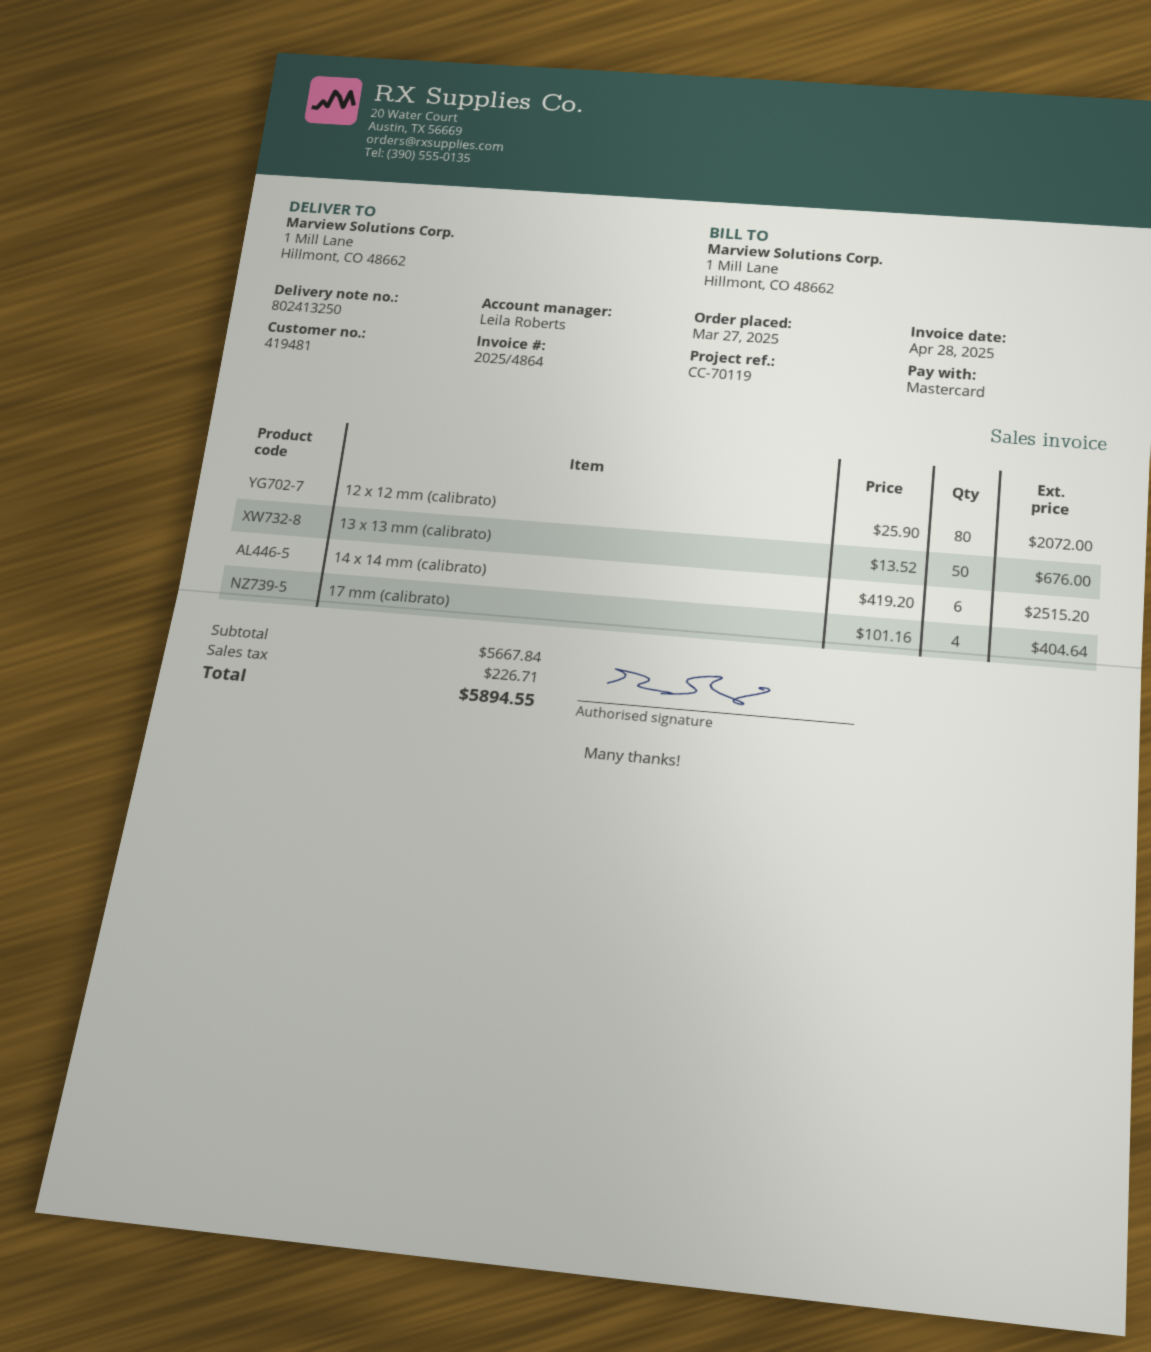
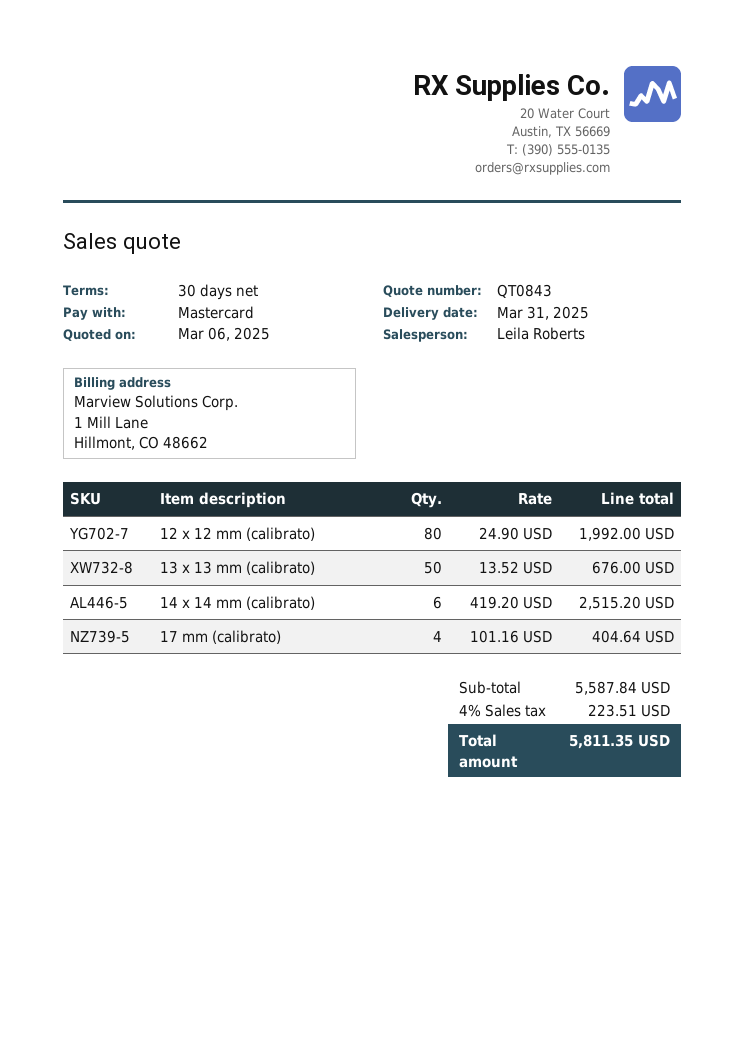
12 x 12 mm (calibrato): 80 x 25.90 = 2072.00 -> 80 x 24.90 = 1992.00
subtotal: 5667.84 -> 5587.84
tax: 226.71 -> 223.51
total: 5894.55 -> 5811.35

